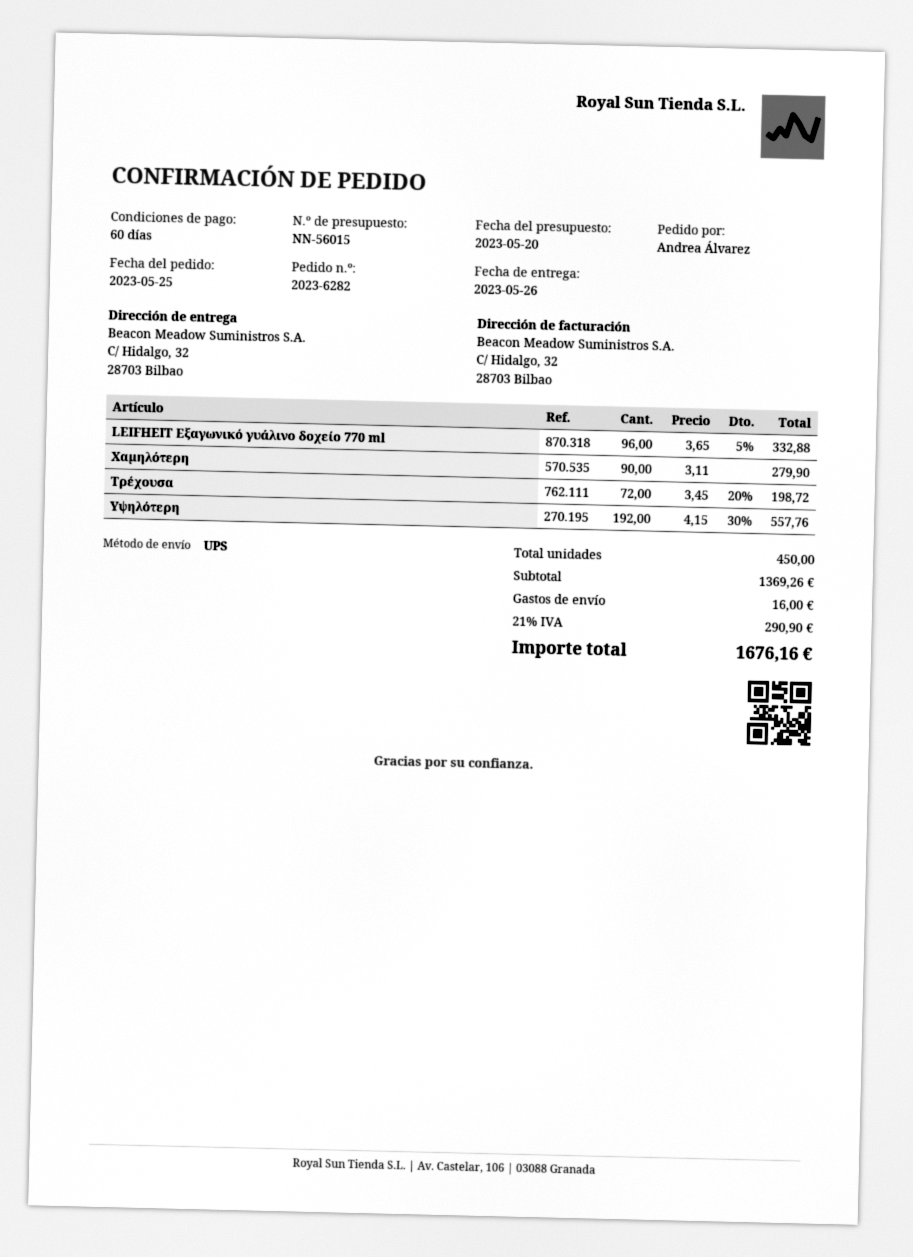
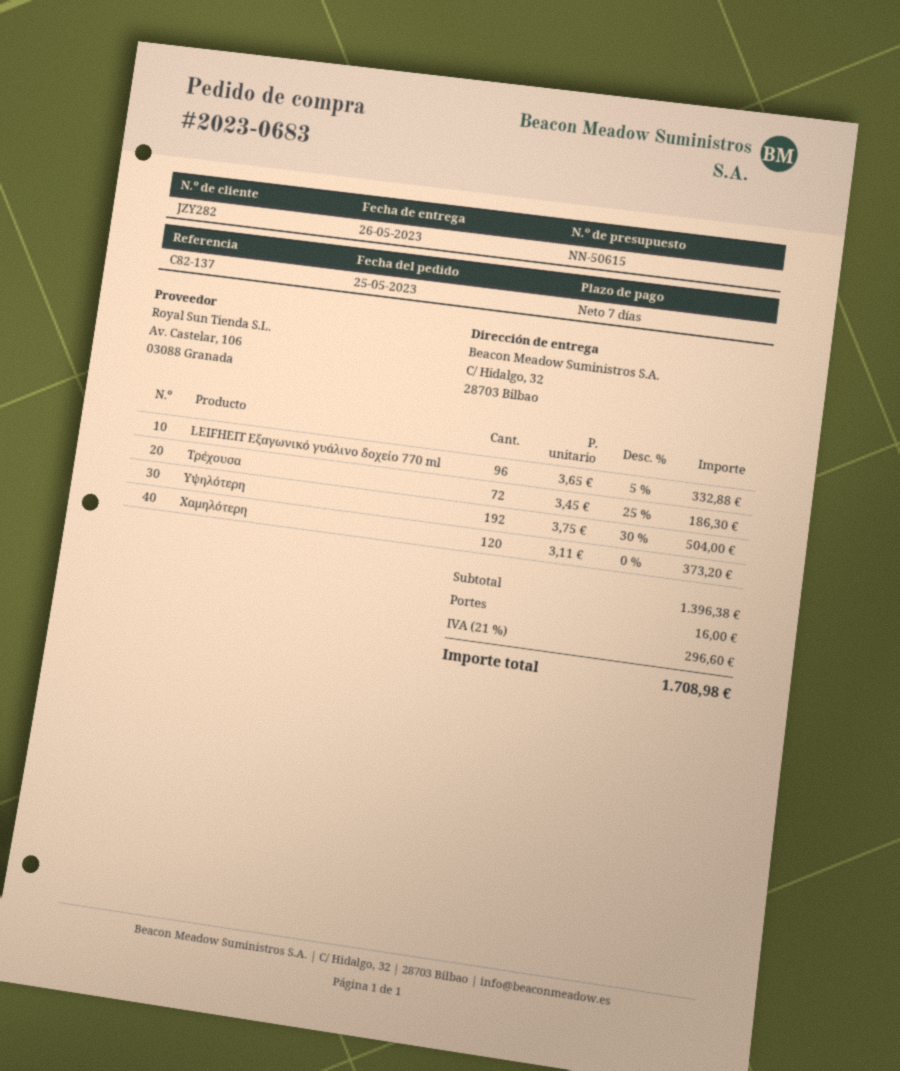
quote number: NN-56015 -> NN-50615
order number: 2023-6282 -> 2023-0683
payment terms: 60 days -> 7 days
Χαμηλότερη: 90 x 3.11 = 279.90 -> 120 x 3.11 = 373.20
Τρέχουσα: 72 x 3.45 - 20% = 198.72 -> 72 x 3.45 - 25% = 186.30
Υψηλότερη: 192 x 4.15 - 30% = 557.76 -> 192 x 3.75 - 30% = 504.00
subtotal: 1369.26 -> 1396.38
tax: 21% = 290.90 -> 21% = 296.60
total: 1676.16 -> 1708.98

